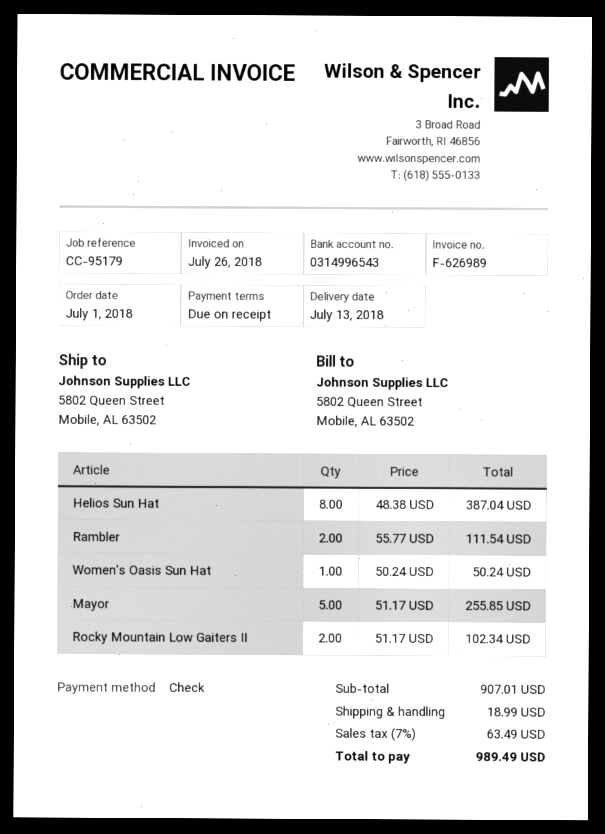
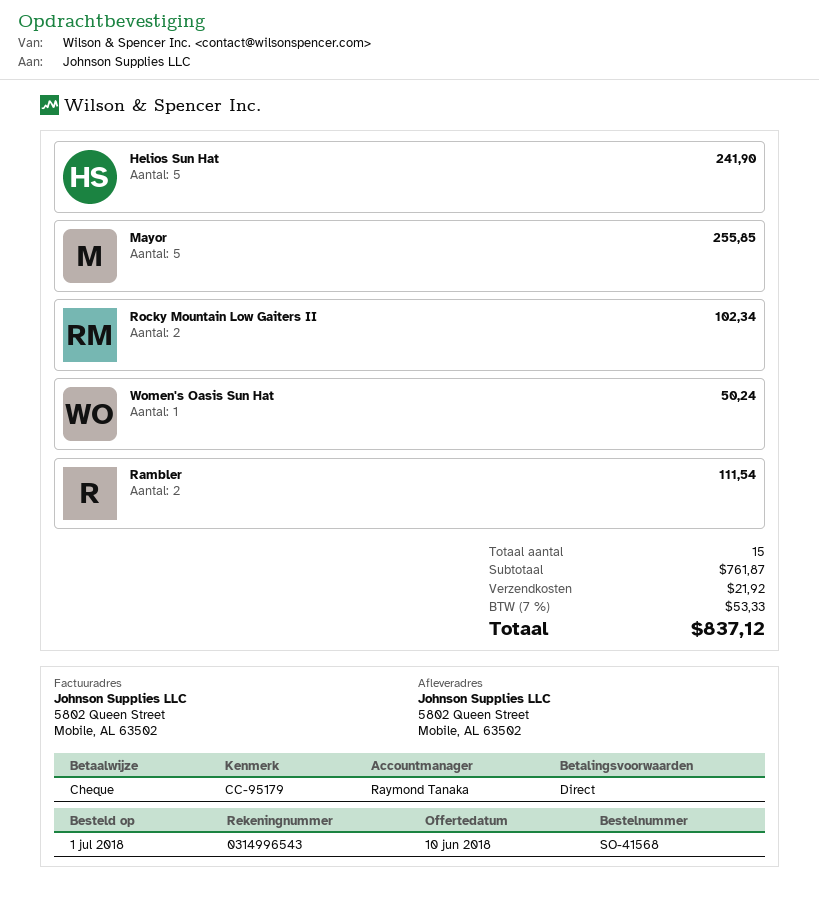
Helios Sun Hat: 8 for 387.04 -> 5 for 241.90
subtotal: 907.01 -> 761.87
shipping: 18.99 -> 21.92
tax: 7% = 63.49 -> 7% = 53.33
total: 989.49 -> 837.12

